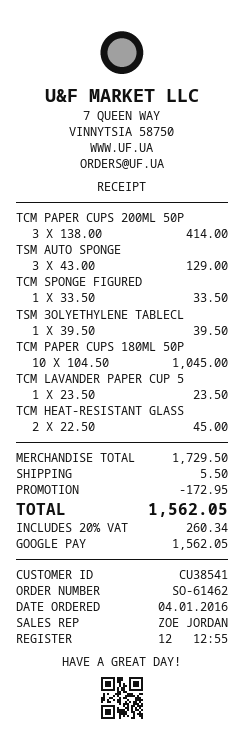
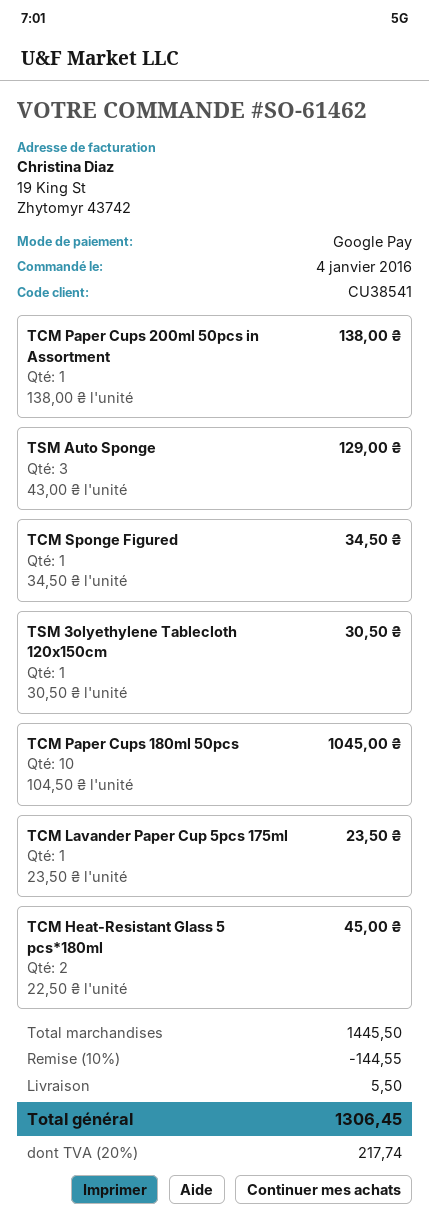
TCM PAPER CUPS 200ML 50P: 3 x 138.00 = 414.00 -> 1 x 138.00 = 138.00
ТСМ SPONGE FIGURED: 1 x 33.50 = 33.50 -> 1 x 34.50 = 34.50
TSM ЗOLYETHYLENE TABLECL: 1 x 39.50 = 39.50 -> 1 x 30.50 = 30.50
subtotal: 1729.50 -> 1445.50
discount: 172.95 -> 144.55
tax: 20% = 260.34 -> 20% = 217.74
total: 1562.05 -> 1306.45

